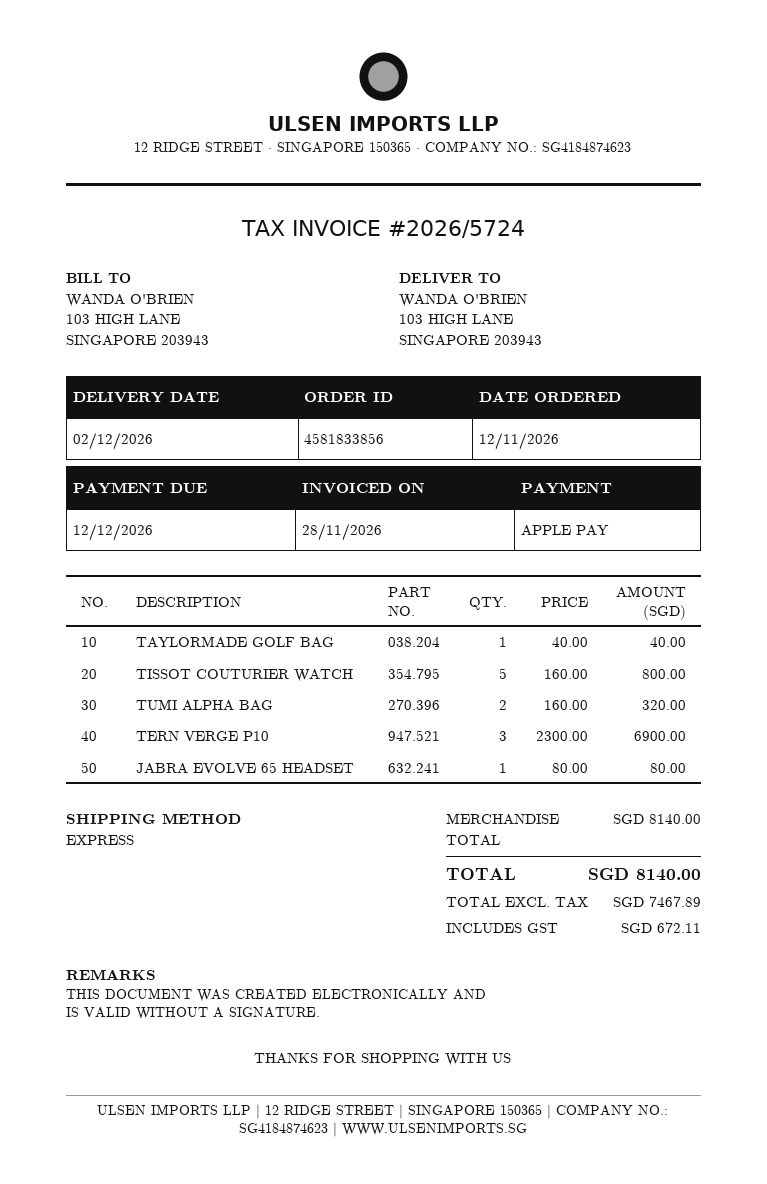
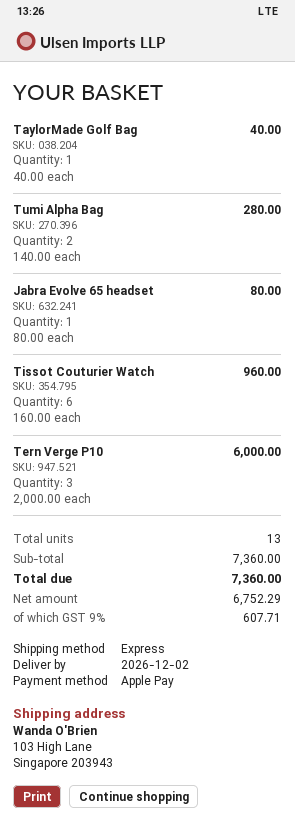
TISSOT COUTURIER WATCH: 5 x 160.00 = 800.00 -> 6 x 160.00 = 960.00
TUMI ALPHA BAG: 2 x 160.00 = 320.00 -> 2 x 140.00 = 280.00
TERN VERGE P10: 3 x 2300.00 = 6900.00 -> 3 x 2000.00 = 6000.00
subtotal: 8140.00 -> 7360.00
net: 7467.89 -> 6752.29
tax: 672.11 -> 607.71
total: 8140.00 -> 7360.00

